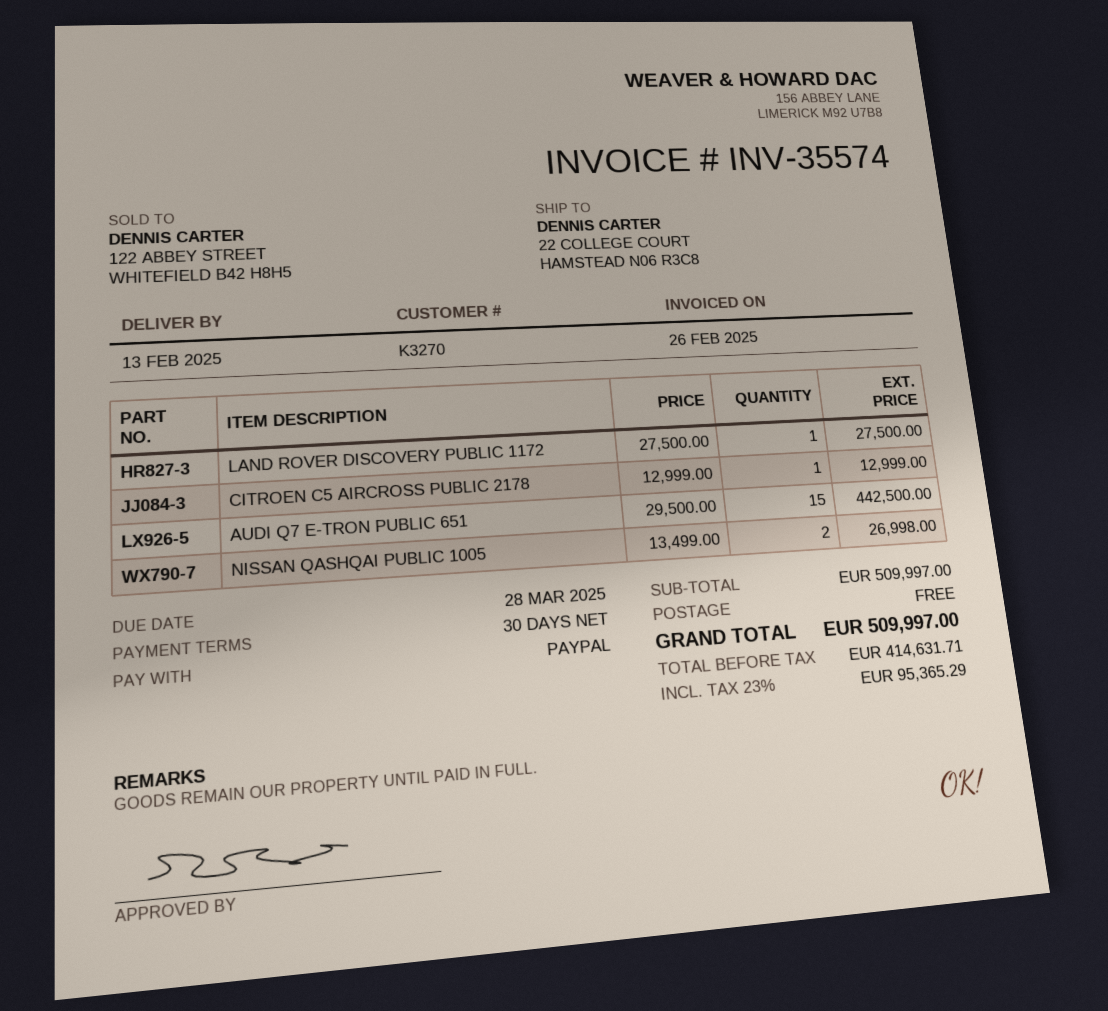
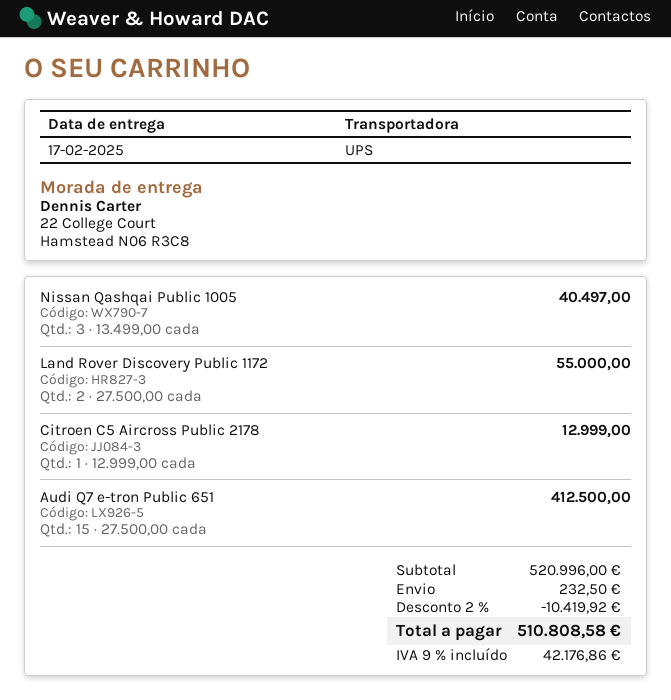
delivery date: 2025-02-13 -> 2025-02-17
LAND ROVER DISCOVERY PUBLIC 1172: 1 x 27500.00 = 27500.00 -> 2 x 27500.00 = 55000.00
AUDI Q7 E-TRON PUBLIC 651: 15 x 29500.00 = 442500.00 -> 15 x 27500.00 = 412500.00
NISSAN QASHQAI PUBLIC 1005: 2 x 13499.00 = 26998.00 -> 3 x 13499.00 = 40497.00
subtotal: 509997.00 -> 520996.00
discount: none -> 2% = 10419.92
shipping: 0.00 -> 232.50
tax: 23% = 95365.29 -> 9% = 42176.86
total: 509997.00 -> 510808.58

